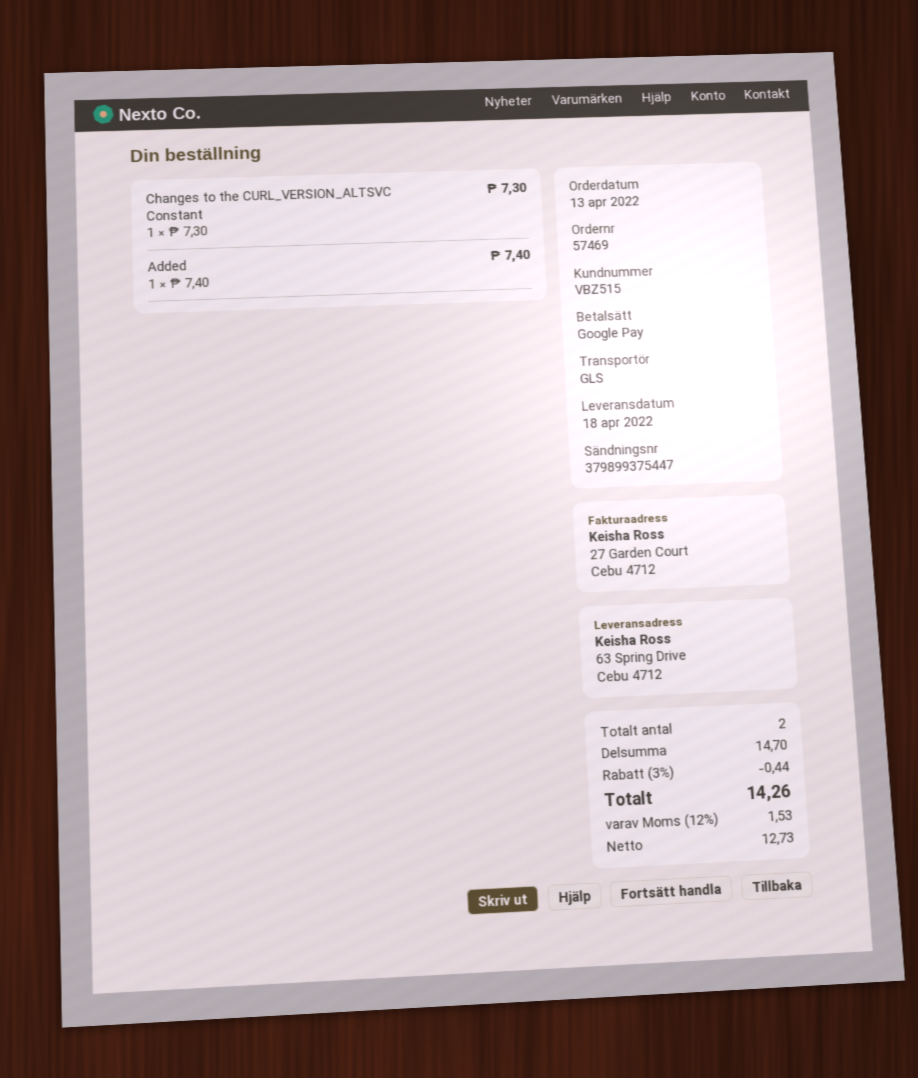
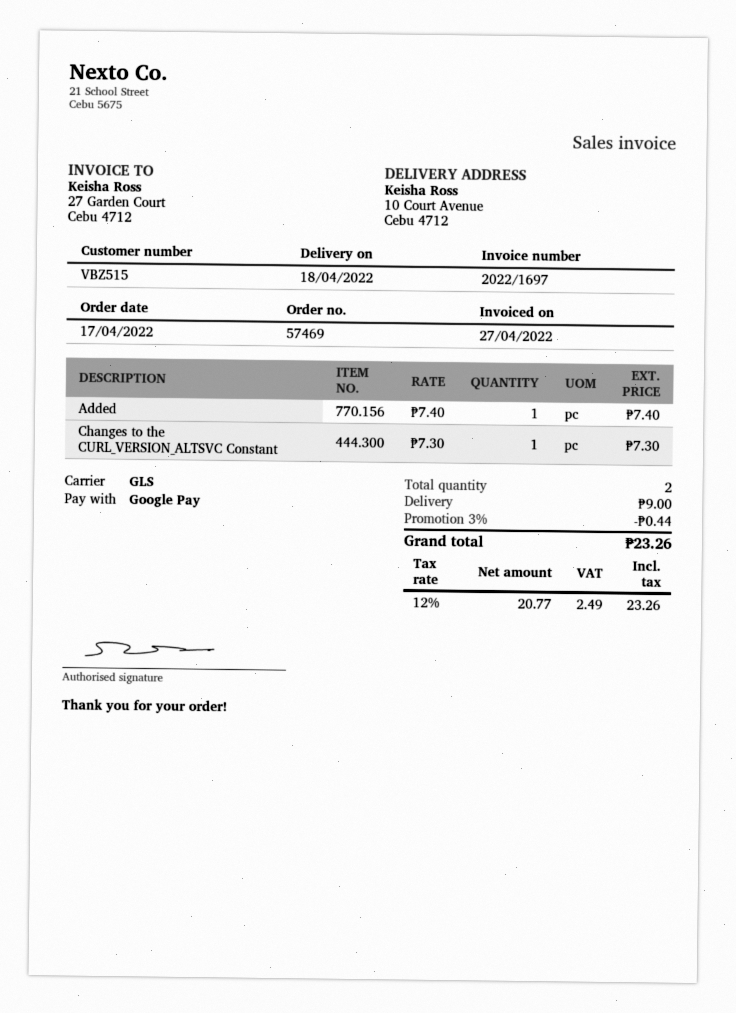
order date: 2022-04-13 -> 2022-04-17
ship to: 63 Spring Drive, Cebu 4712 -> 10 Court Avenue, Cebu 4712
shipping: none -> 9.00
net: 12.73 -> 20.77
tax: 12% = 1.53 -> 12% = 2.49
total: 14.26 -> 23.26

